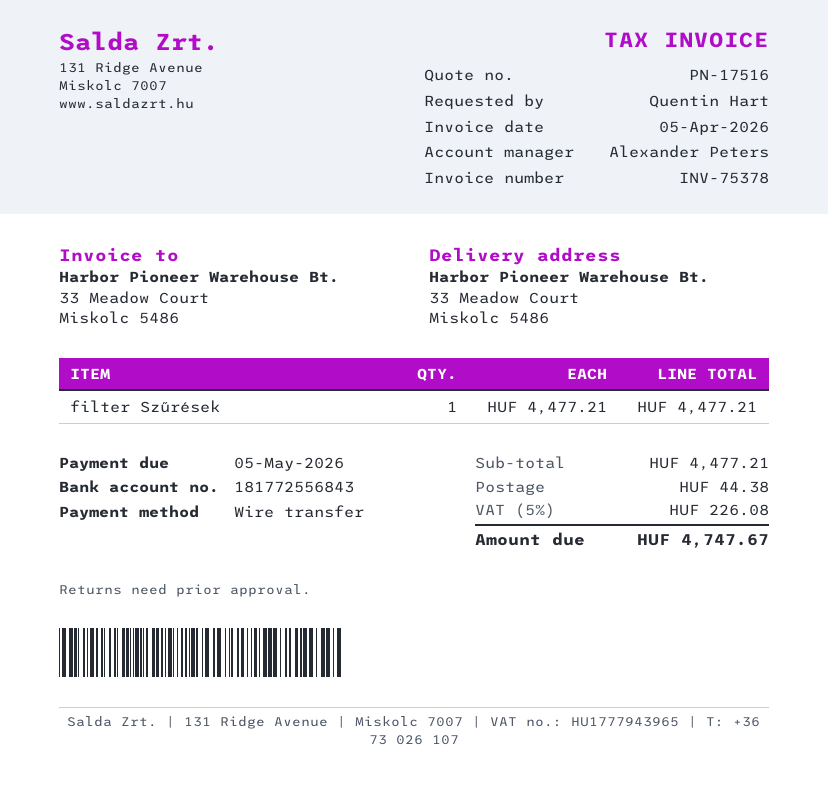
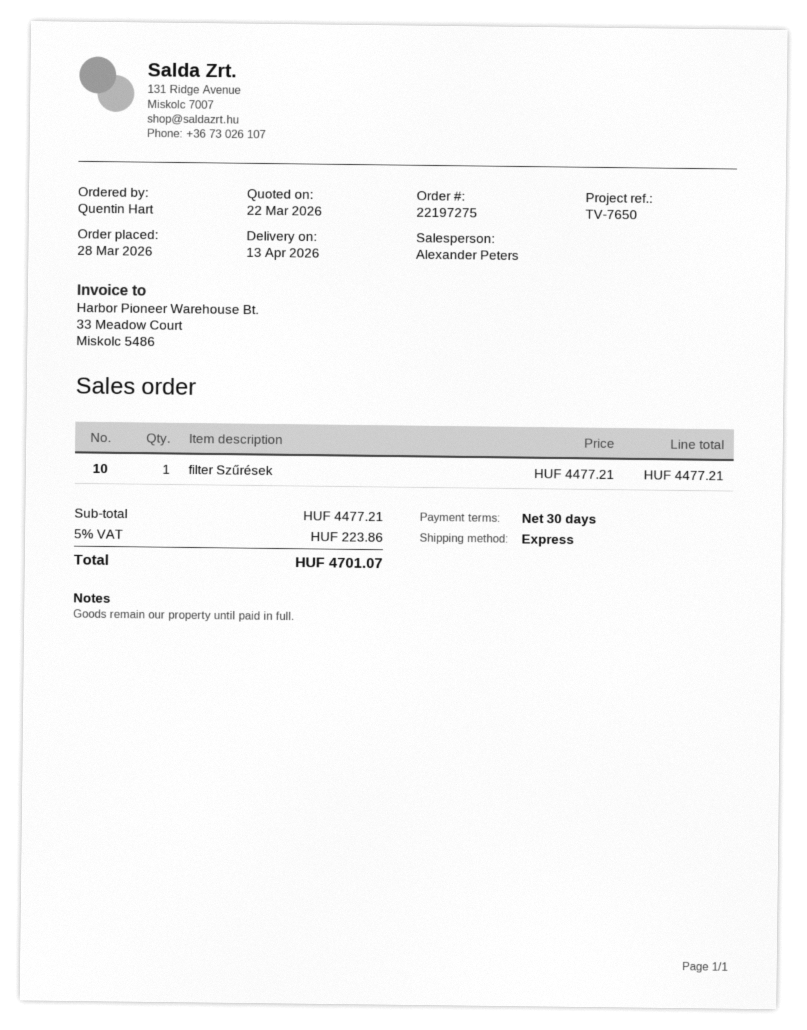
shipping: 44.38 -> none
tax: 5% = 226.08 -> 5% = 223.86
total: 4747.67 -> 4701.07

